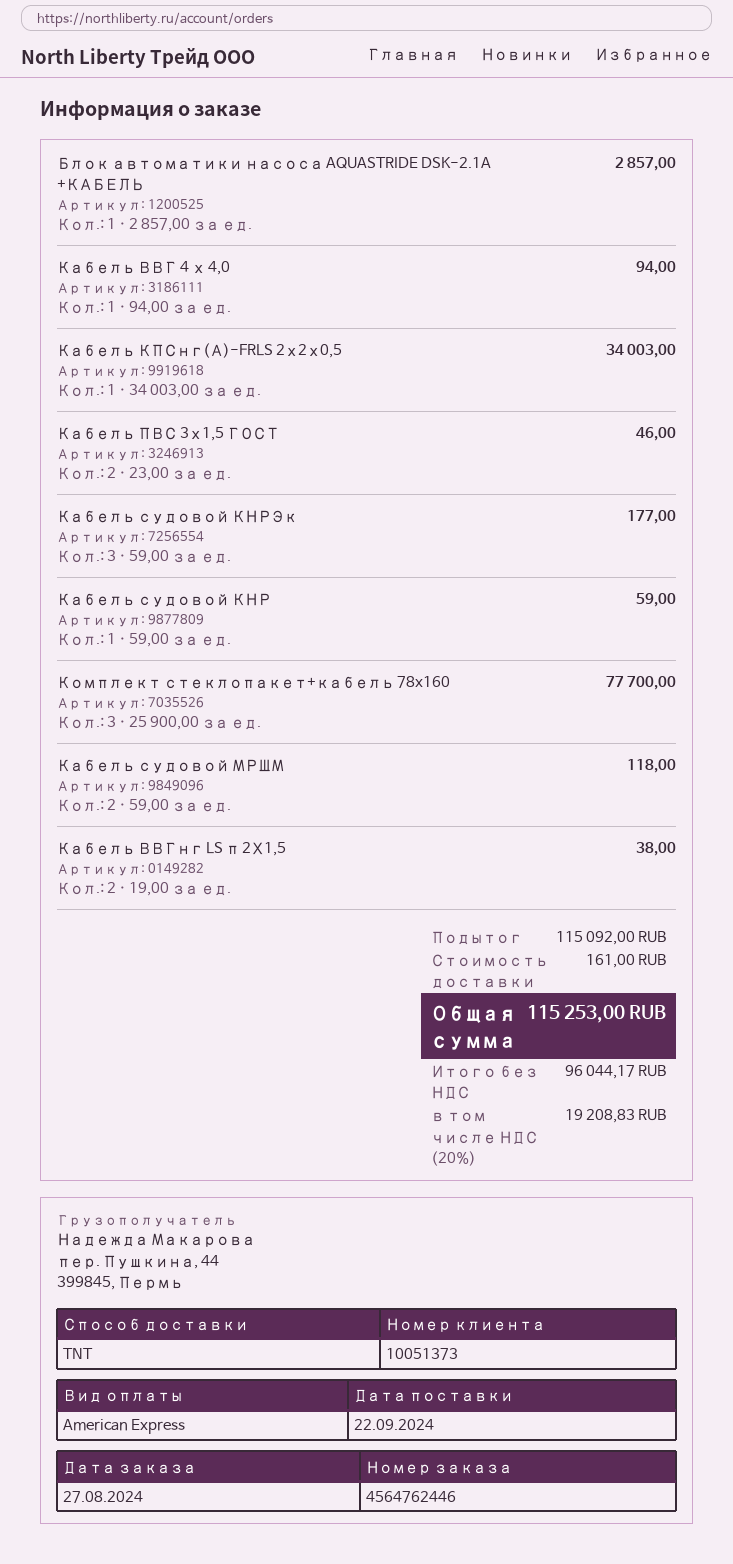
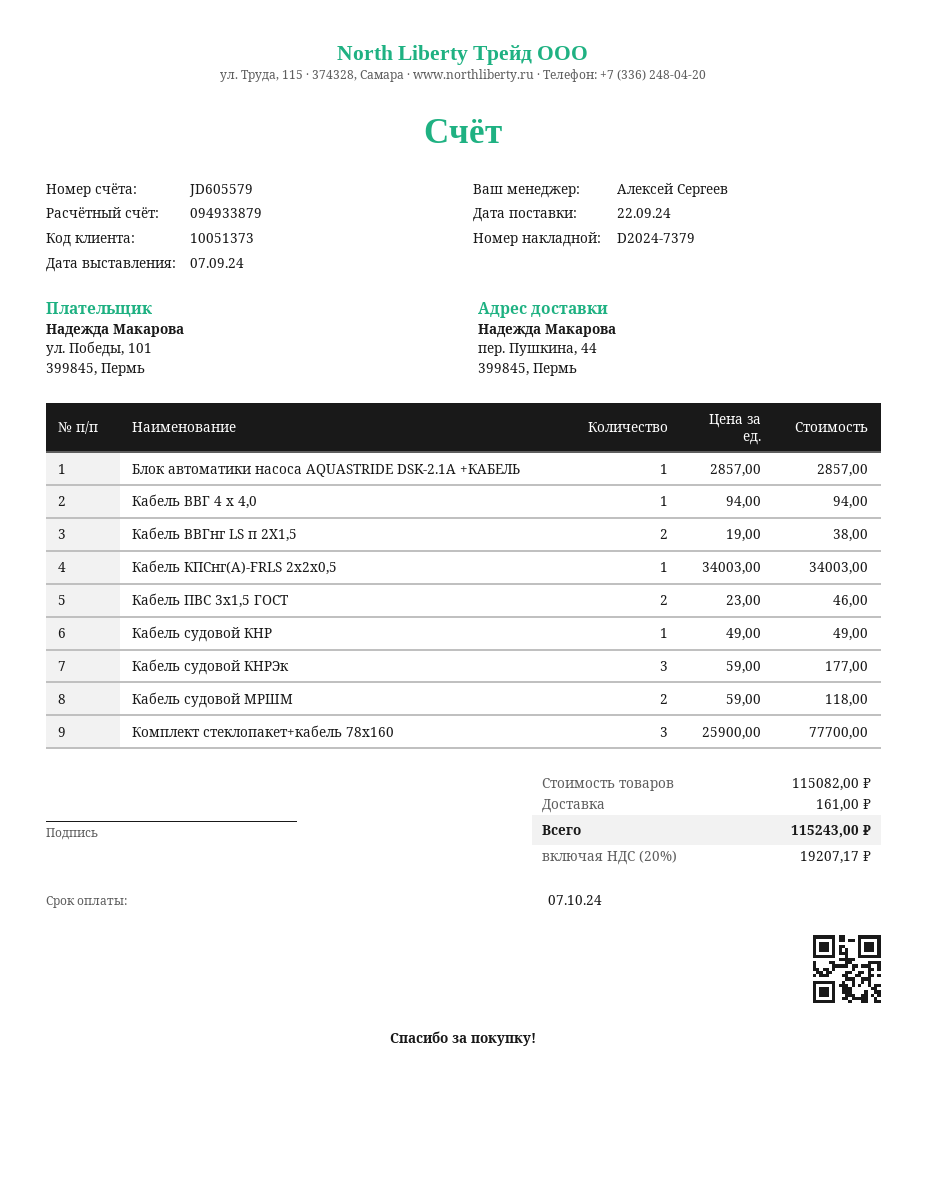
Кабель судовой КНР: 1 x 59.00 = 59.00 -> 1 x 49.00 = 49.00
subtotal: 115092.00 -> 115082.00
tax: 20% = 19208.83 -> 20% = 19207.17
total: 115253.00 -> 115243.00

